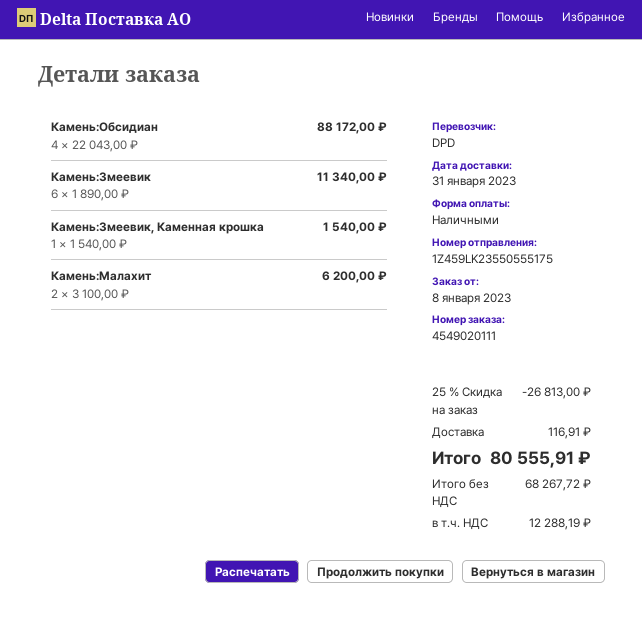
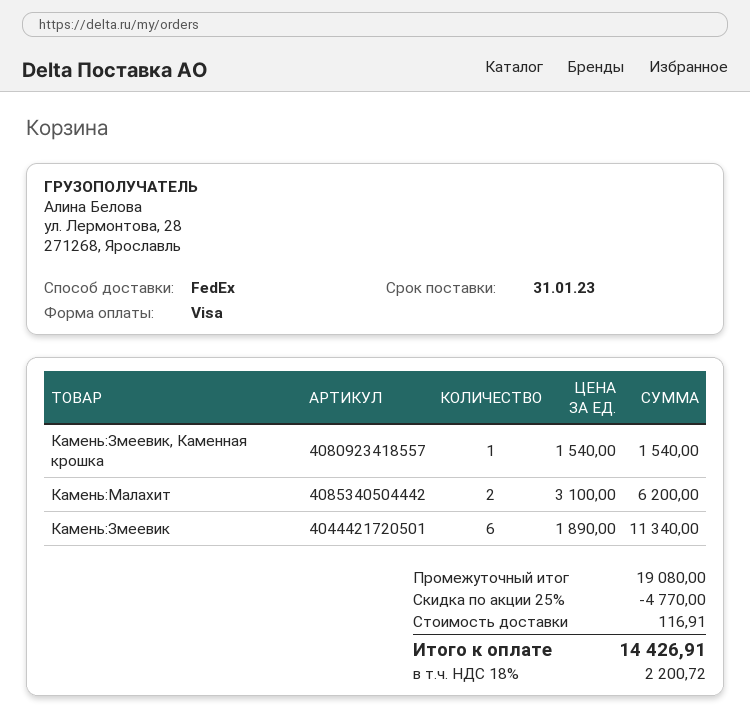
payment method: cash -> Visa
shipping method: DPD -> FedEx
Камень:Обсидиан: 4 x 22043.00 = 88172.00 -> none
discount: 25% = 26813.00 -> 25% = 4770.00
tax: 12288.19 -> 2200.72
total: 80555.91 -> 14426.91

